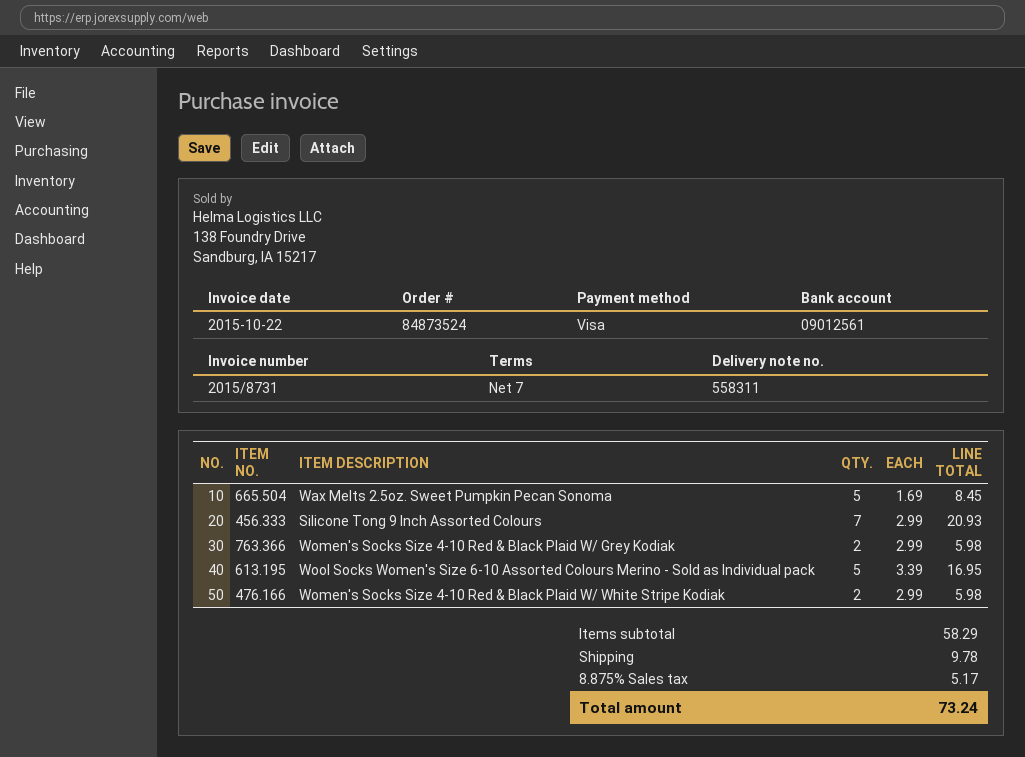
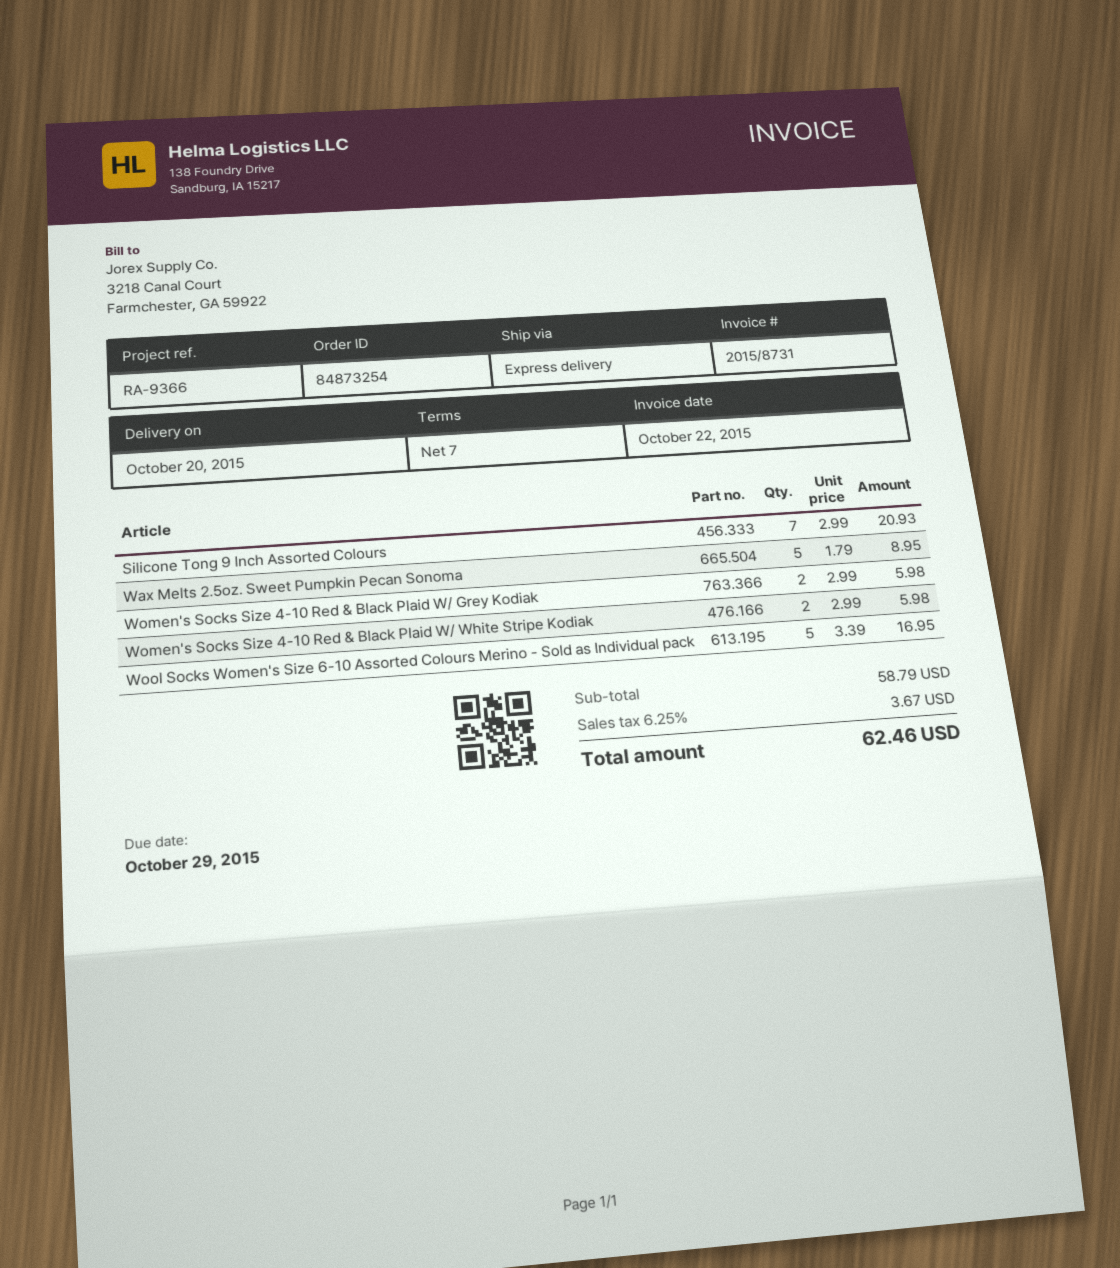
order number: 84873524 -> 84873254
Wax Melts 2.5oz. Sweet Pumpkin Pecan Sonoma: 5 x 1.69 = 8.45 -> 5 x 1.79 = 8.95
subtotal: 58.29 -> 58.79
shipping: 9.78 -> none
tax: 8.875% = 5.17 -> 6.25% = 3.67
total: 73.24 -> 62.46

